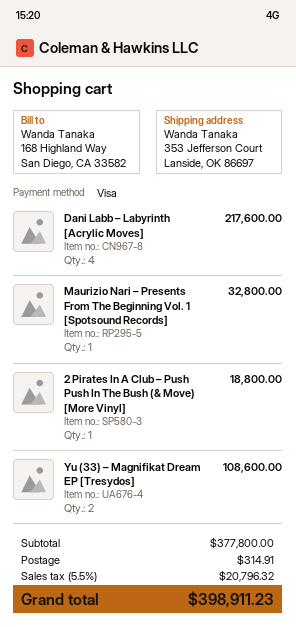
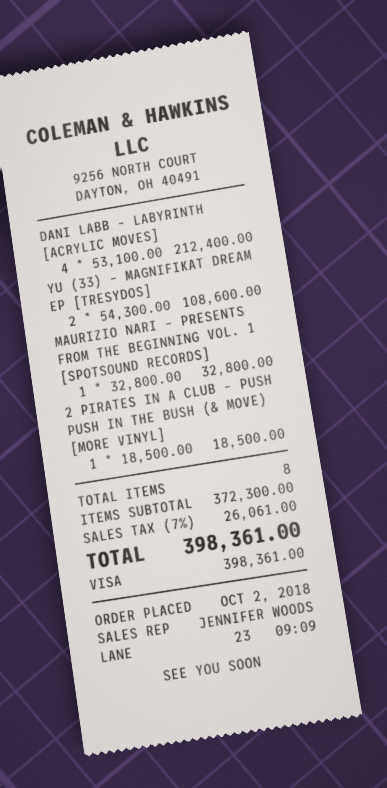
Dani Labb – Labyrinth [Acrylic Moves]: 4 for 217600.00 -> 4 for 212400.00
2 Pirates In A Club – Push Push In The Bush (& Move) [More Vinyl]: 1 for 18800.00 -> 1 for 18500.00
subtotal: 377800.00 -> 372300.00
shipping: 314.91 -> none
tax: 5.5% = 20796.32 -> 7% = 26061.00
total: 398911.23 -> 398361.00

